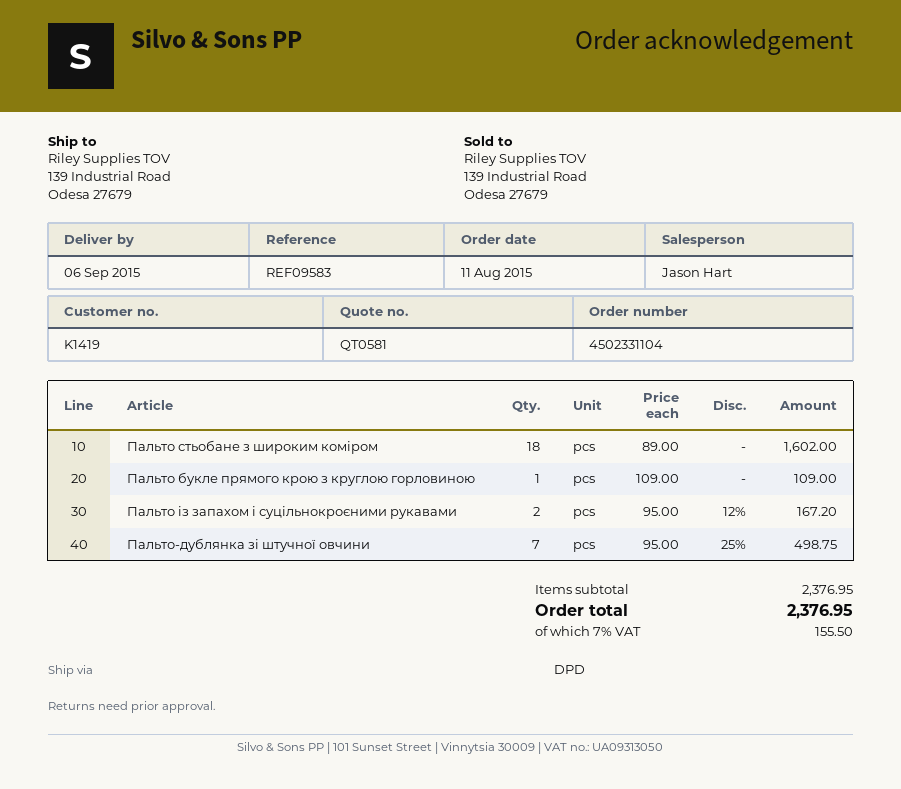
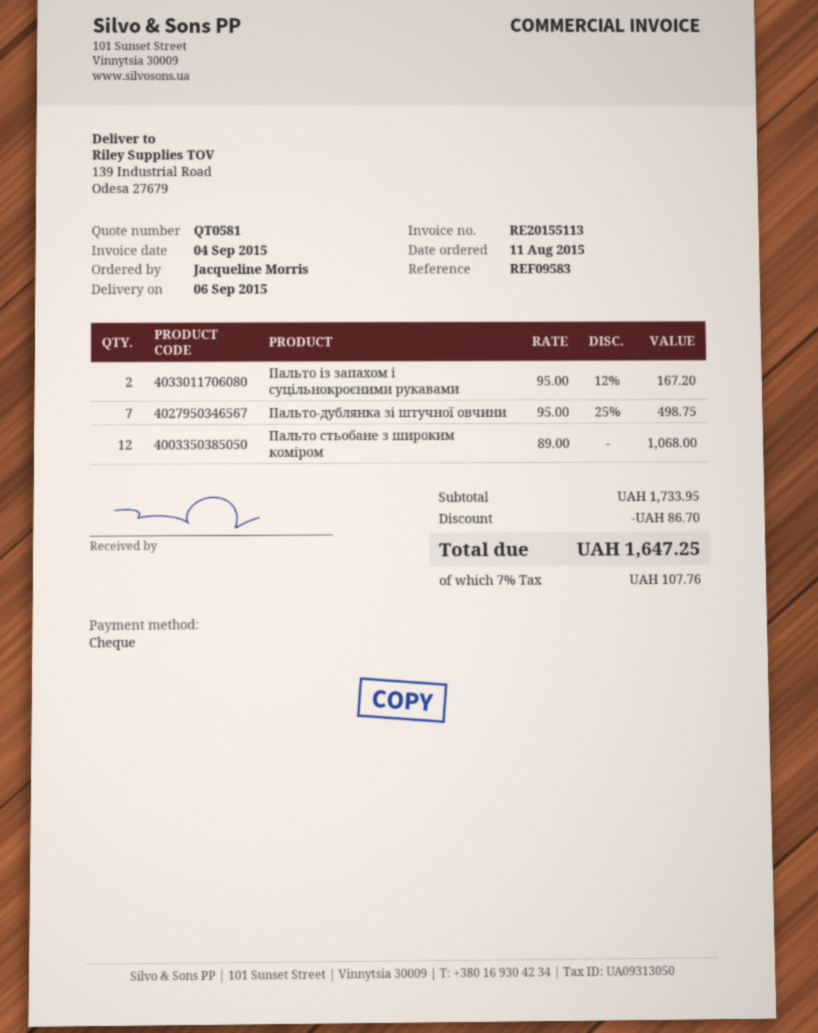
Пальто стьобане з широким коміром: 18 x 89.00 = 1602.00 -> 12 x 89.00 = 1068.00
Пальто букле прямого крою з круглою горловиною: 1 x 109.00 = 109.00 -> none
subtotal: 2376.95 -> 1733.95
discount: none -> 86.70
tax: 7% = 155.50 -> 7% = 107.76
total: 2376.95 -> 1647.25

